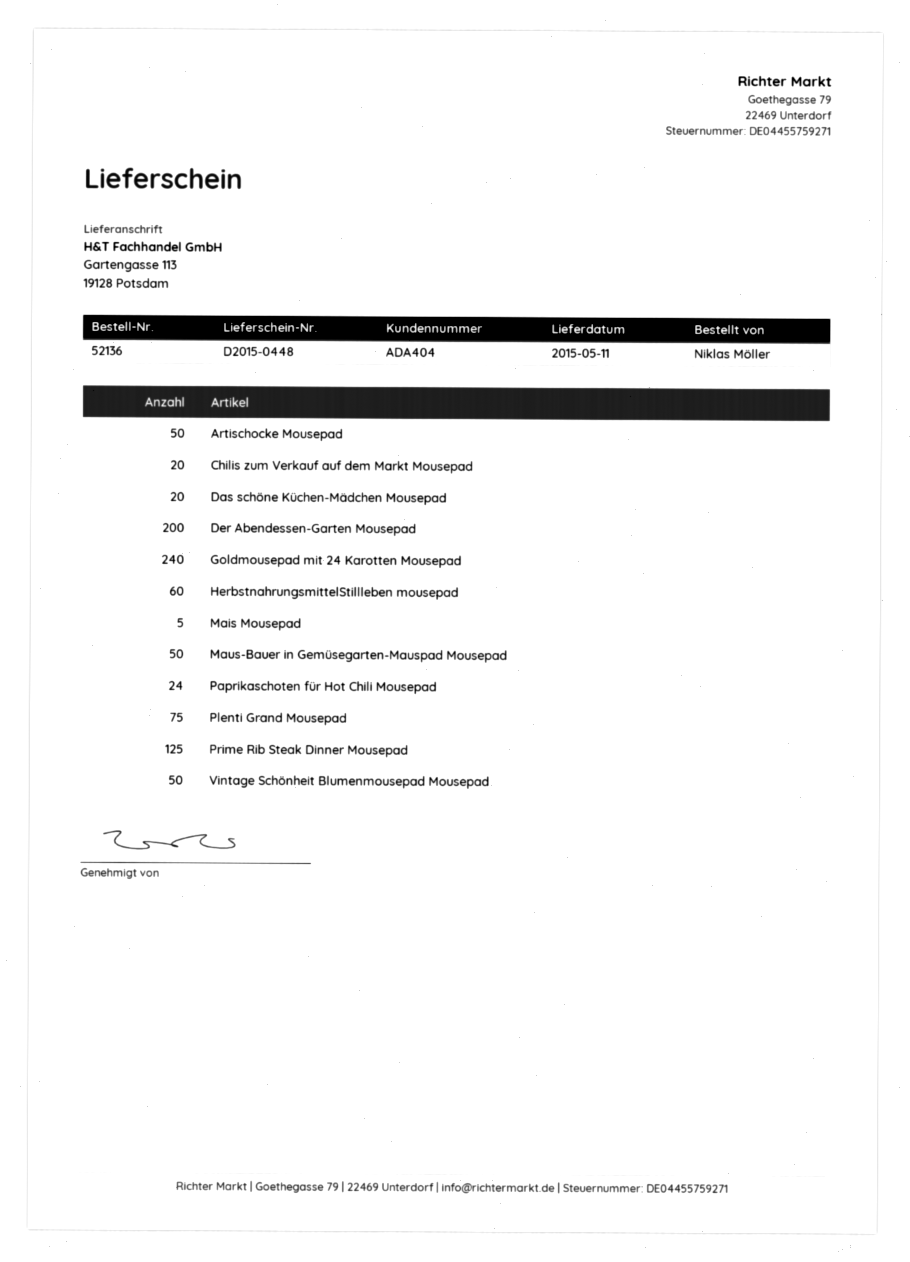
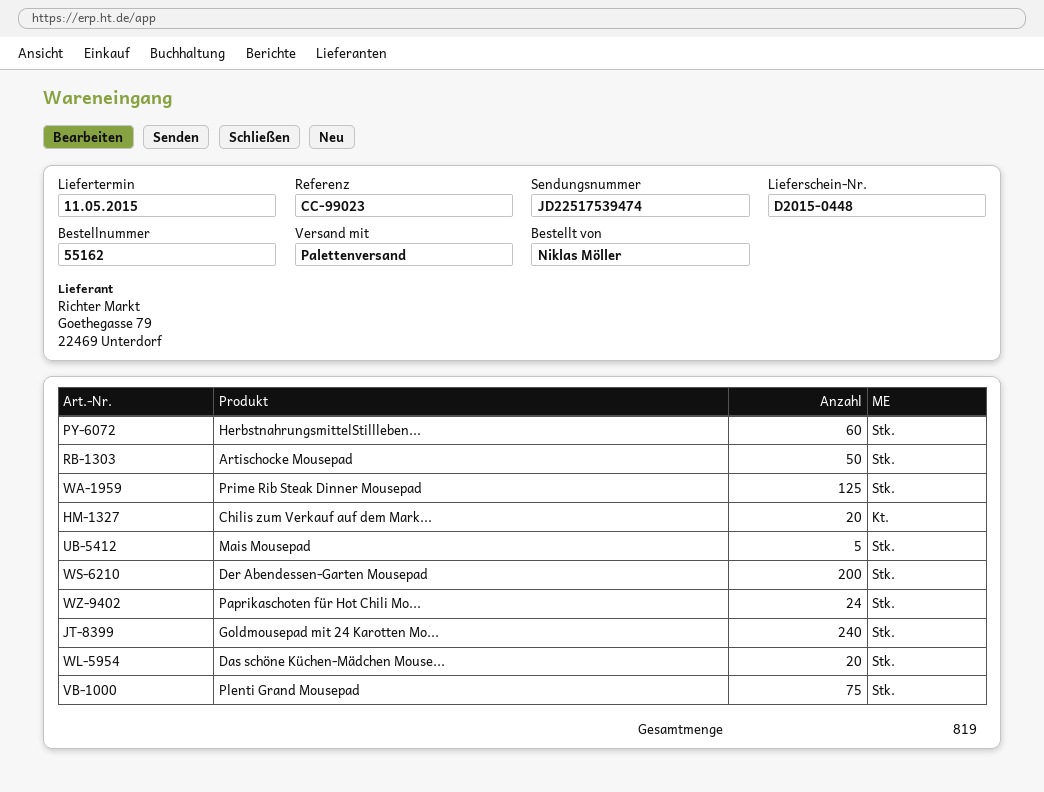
order number: 52136 -> 55162
Maus-Bauer in Gemüsegarten-Mauspad Mousepad: 50 -> none
Vintage Schönheit Blumenmousepad Mousepad: 50 -> none

